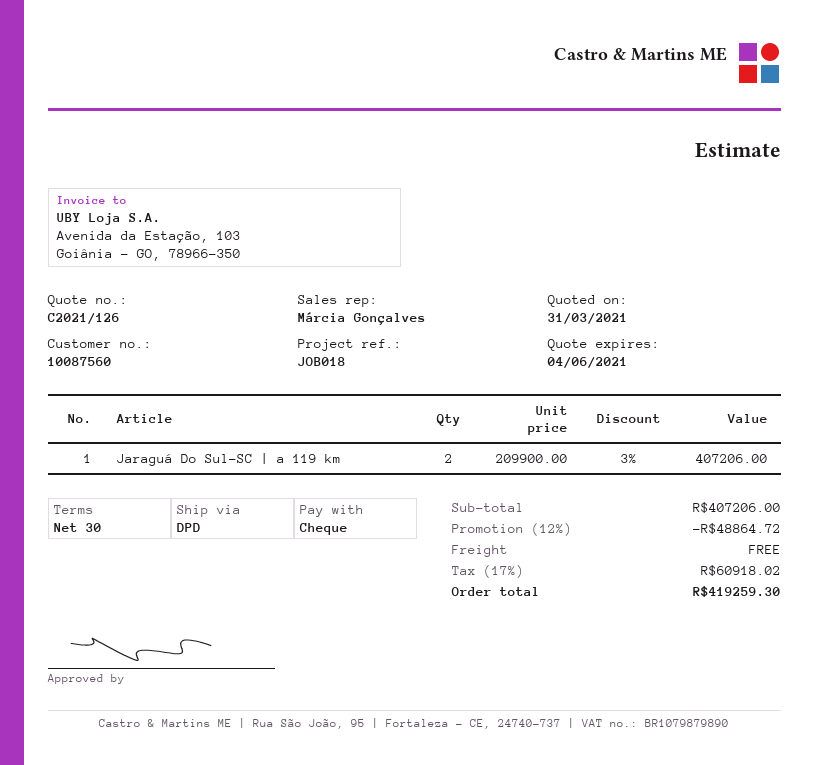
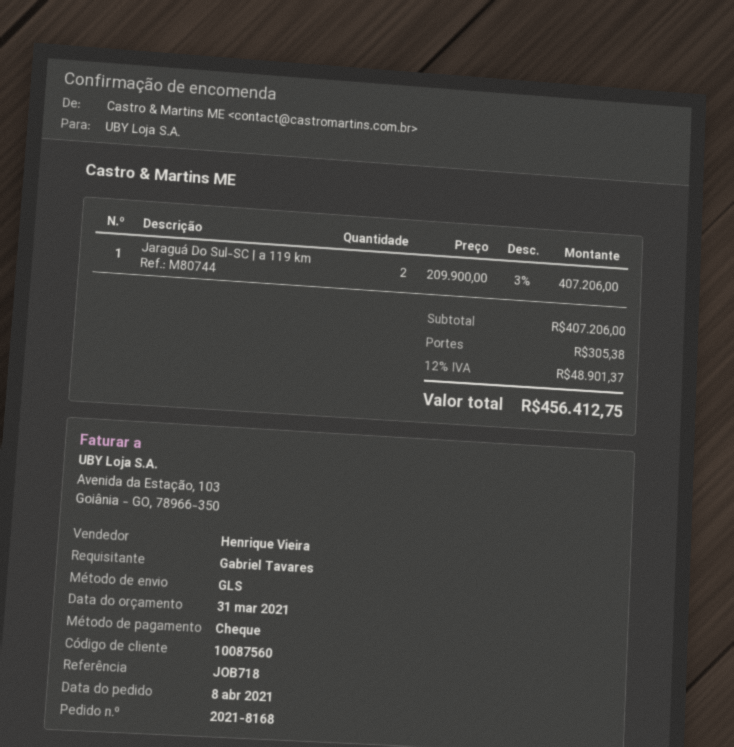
reference: JOB018 -> JOB718
sales rep: Márcia Gonçalves -> Henrique Vieira
shipping method: DPD -> GLS
discount: 12% = 48864.72 -> none
shipping: 0.00 -> 305.38
tax: 17% = 60918.02 -> 12% = 48901.37
total: 419259.30 -> 456412.75

